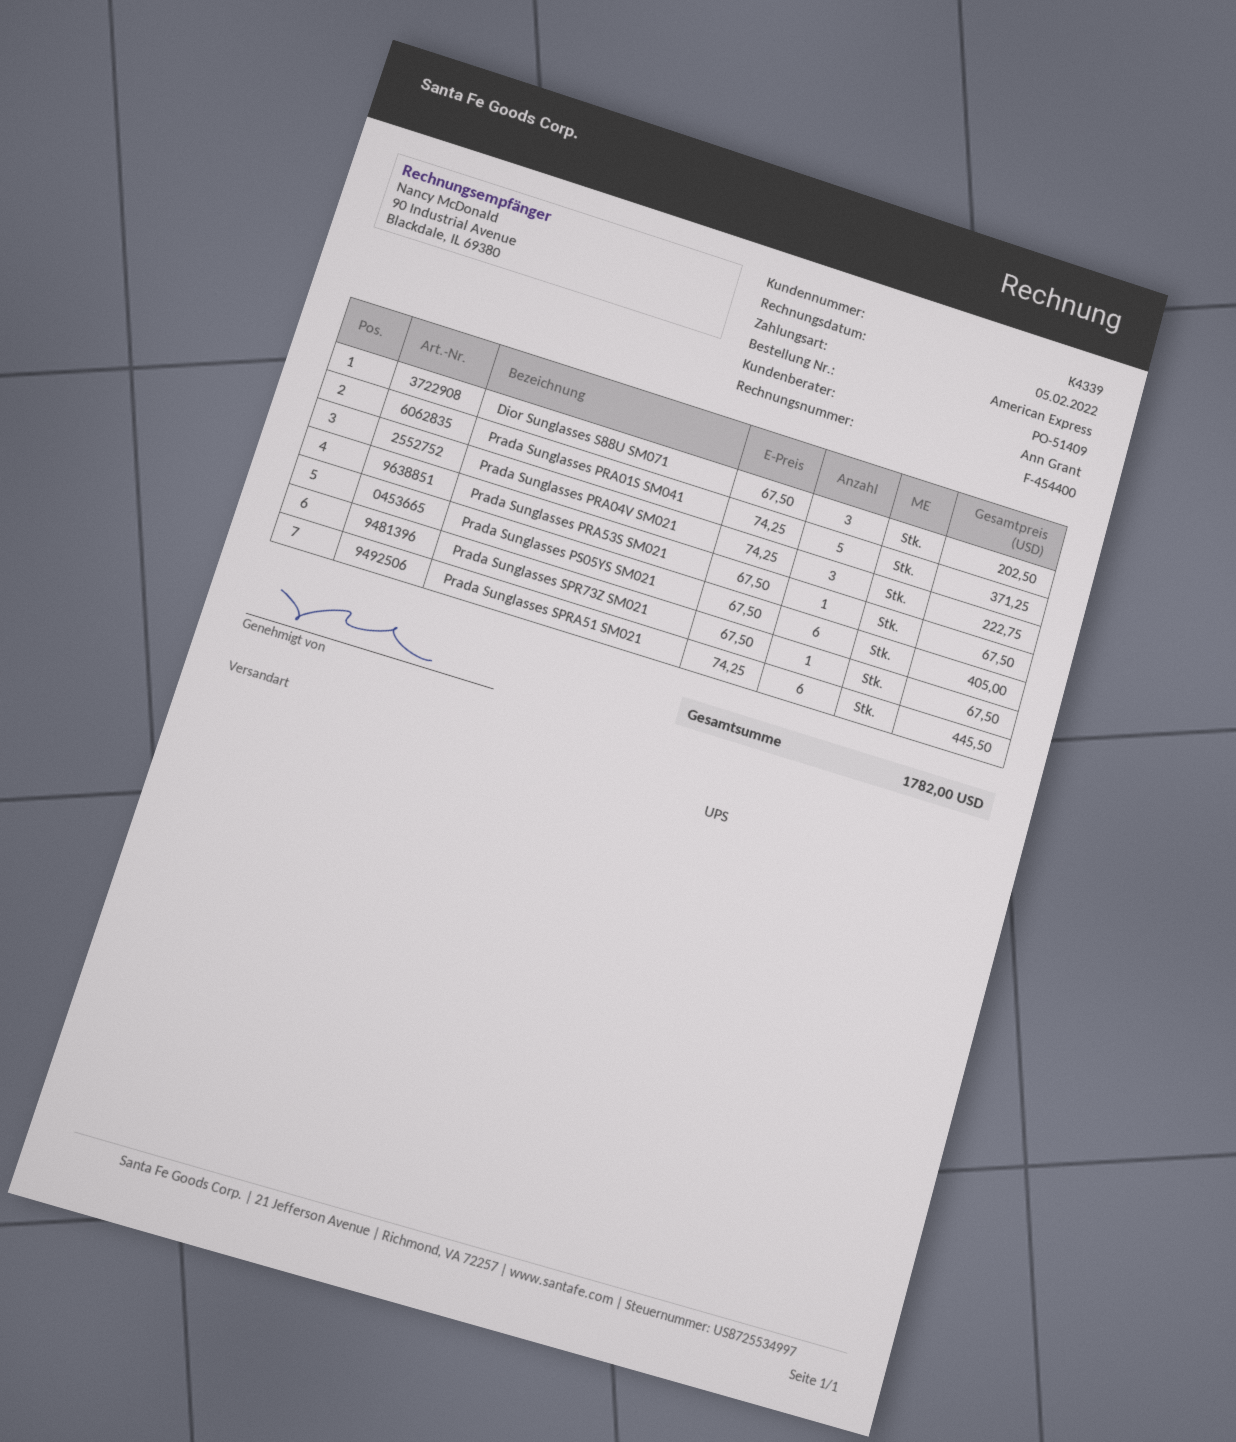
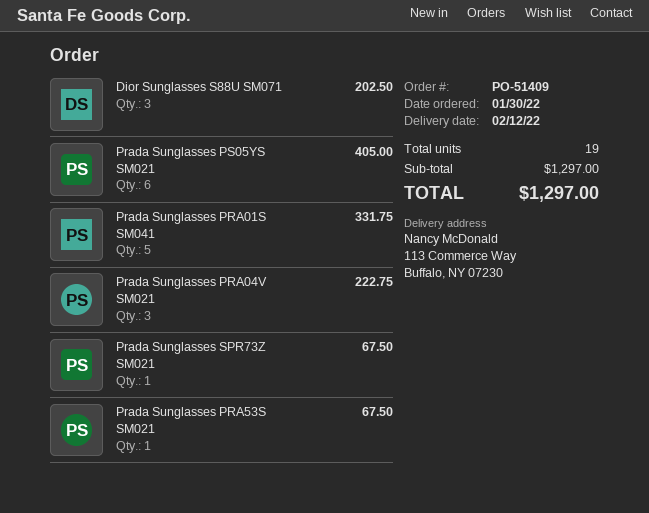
Prada Sunglasses PRA01S SM041: 5 for 371.25 -> 5 for 331.75
Prada Sunglasses SPRA51 SM021: 6 for 445.50 -> none
total: 1782.00 -> 1297.00

